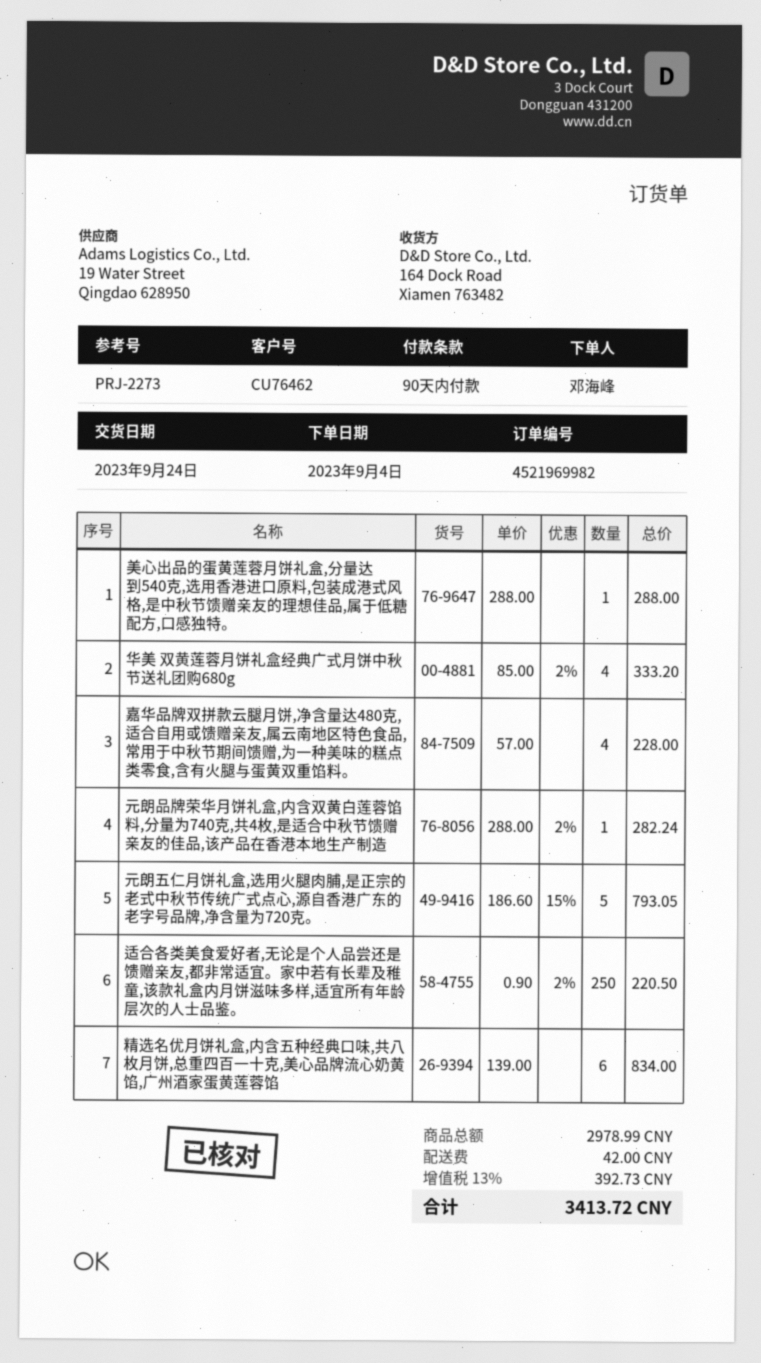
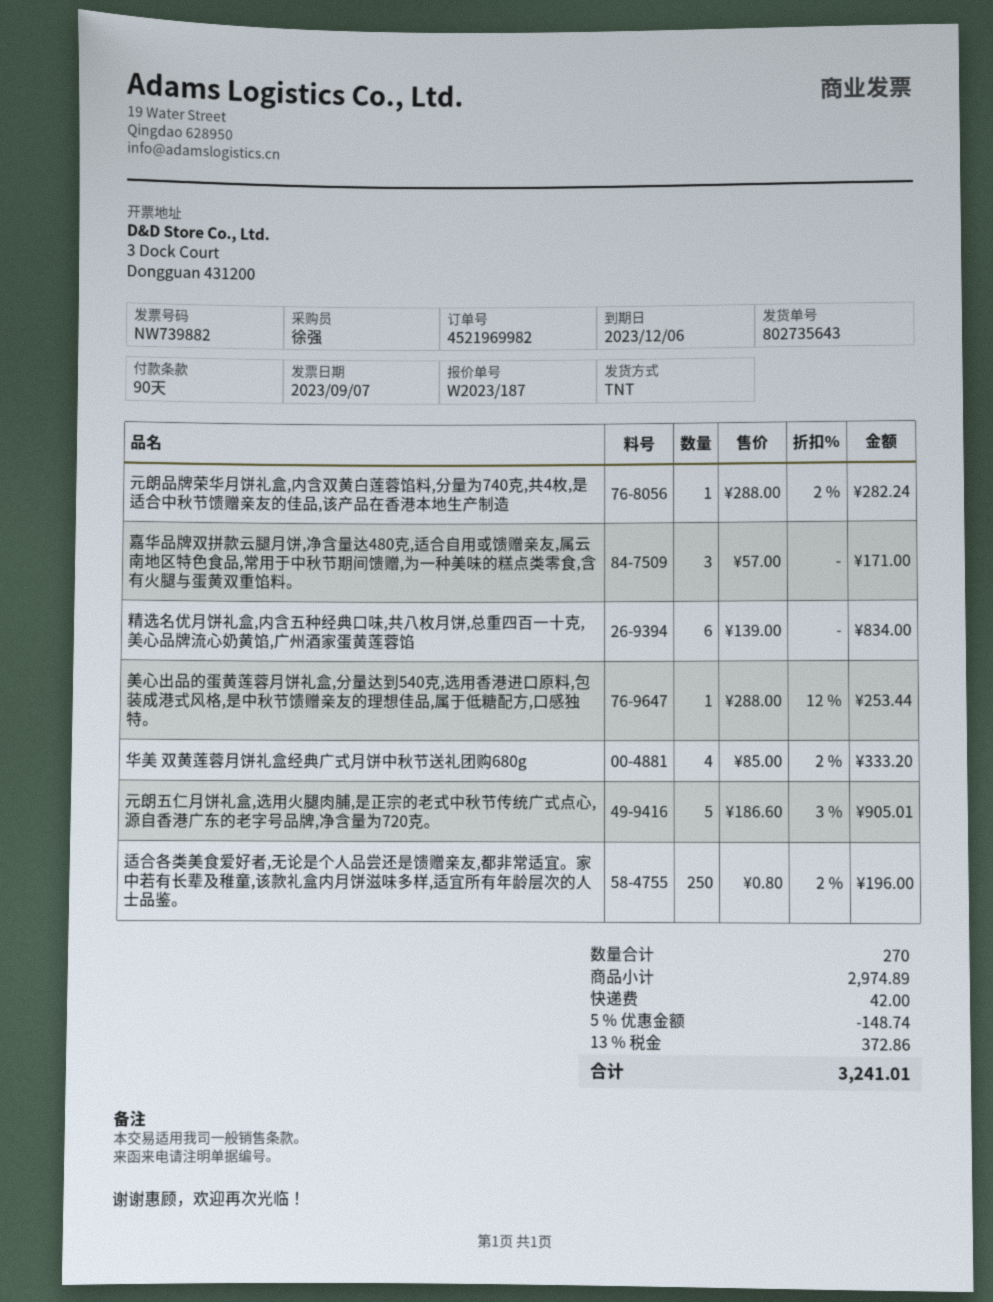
ordered by: 邓海峰 -> 徐强
美心出品的蛋黄莲蓉月饼礼盒,分量达到540克,选用香港进口原料,包装成港式风格,是中秋节馈赠亲友的理想佳品,属于低糖配方,口感独特。: 1 x 288.00 = 288.00 -> 1 x 288.00 - 12% = 253.44
嘉华品牌双拼款云腿月饼,净含量达480克,适合自用或馈赠亲友,属云南地区特色食品,常用于中秋节期间馈赠,为一种美味的糕点类零食,含有火腿与蛋黄双重馅料。: 4 x 57.00 = 228.00 -> 3 x 57.00 = 171.00
元朗五仁月饼礼盒,选用火腿肉脯,是正宗的老式中秋节传统广式点心,源自香港广东的老字号品牌,净含量为720克。: 5 x 186.60 - 15% = 793.05 -> 5 x 186.60 - 3% = 905.01
适合各类美食爱好者,无论是个人品尝还是馈赠亲友,都非常适宜。家中若有长辈及稚童,该款礼盒内月饼滋味多样,适宜所有年龄层次的人士品鉴。: 250 x 0.90 - 2% = 220.50 -> 250 x 0.80 - 2% = 196.00
subtotal: 2978.99 -> 2974.89
discount: none -> 5% = 148.74
tax: 13% = 392.73 -> 13% = 372.86
total: 3413.72 -> 3241.01

